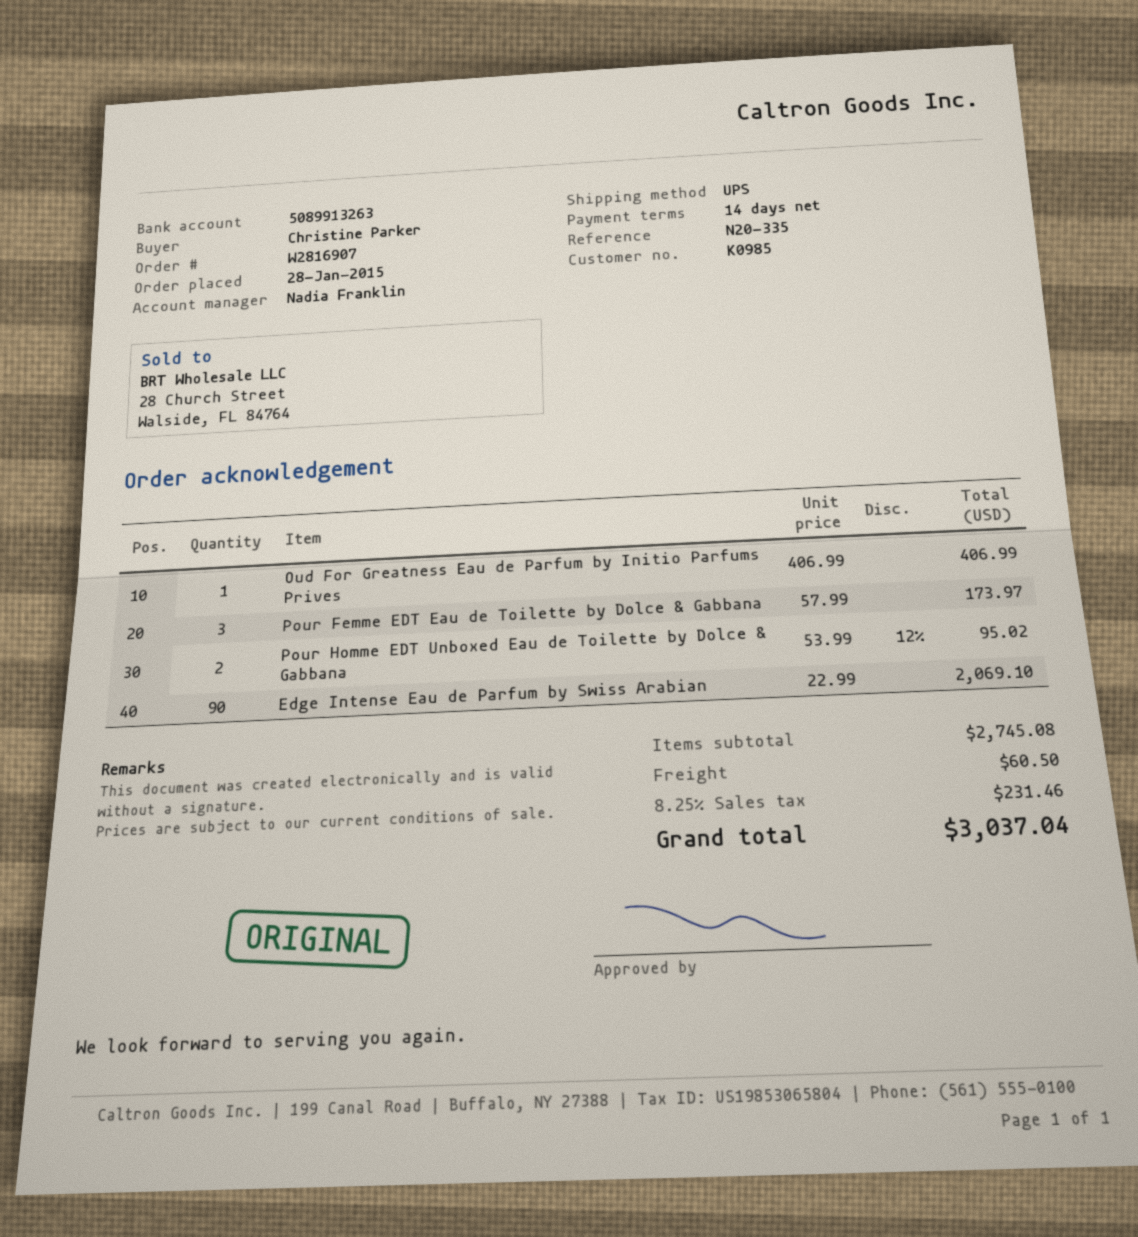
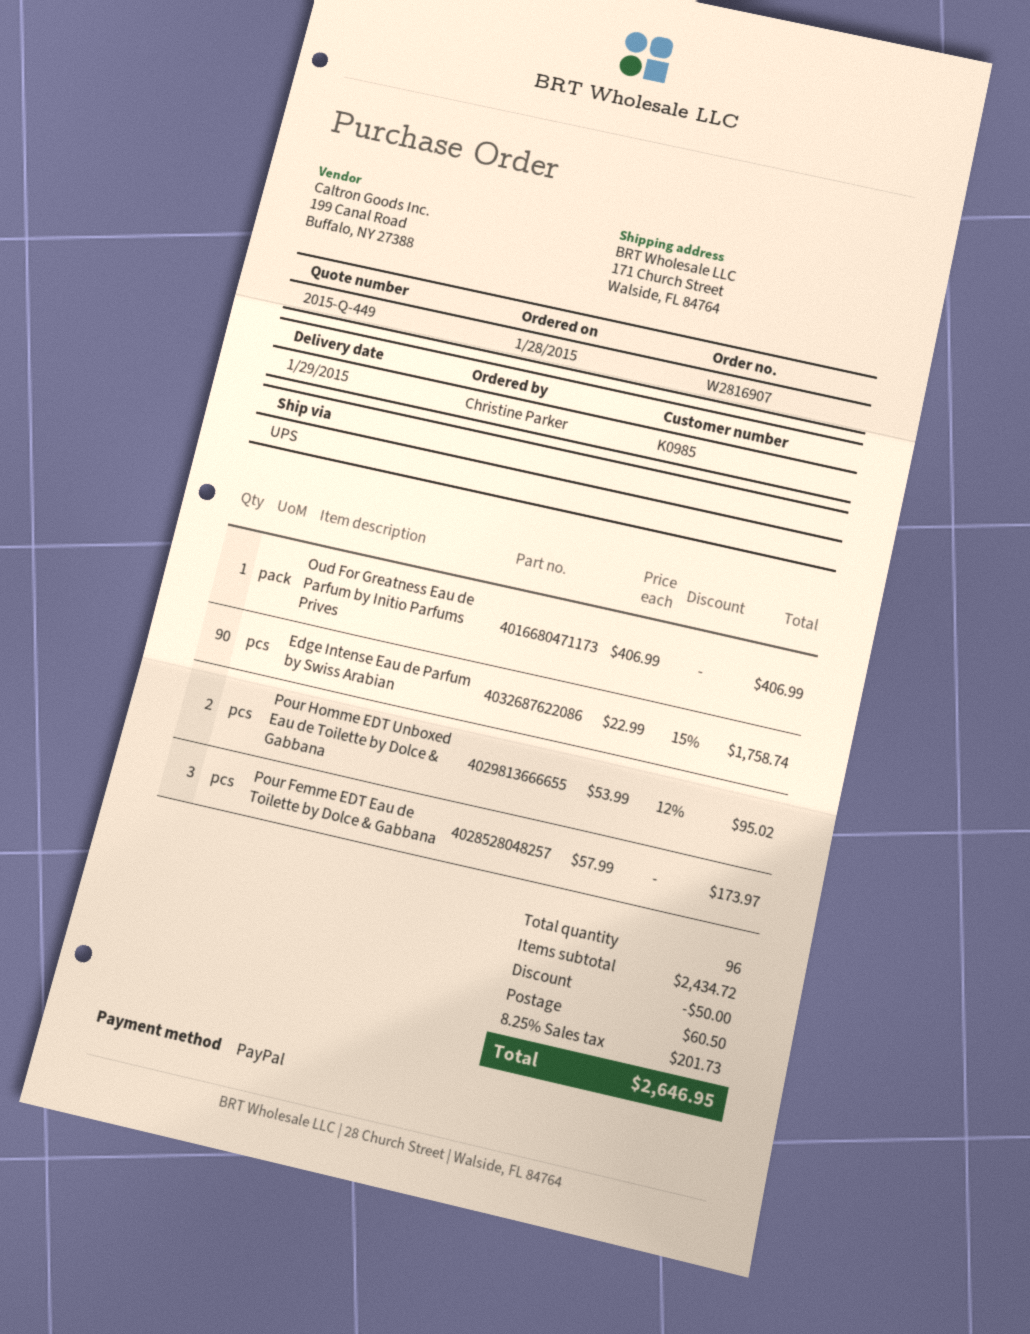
Edge Intense Eau de Parfum by Swiss Arabian: 90 x 22.99 = 2069.10 -> 90 x 22.99 - 15% = 1758.74
subtotal: 2745.08 -> 2434.72
discount: none -> 50.00
tax: 8.25% = 231.46 -> 8.25% = 201.73
total: 3037.04 -> 2646.95

